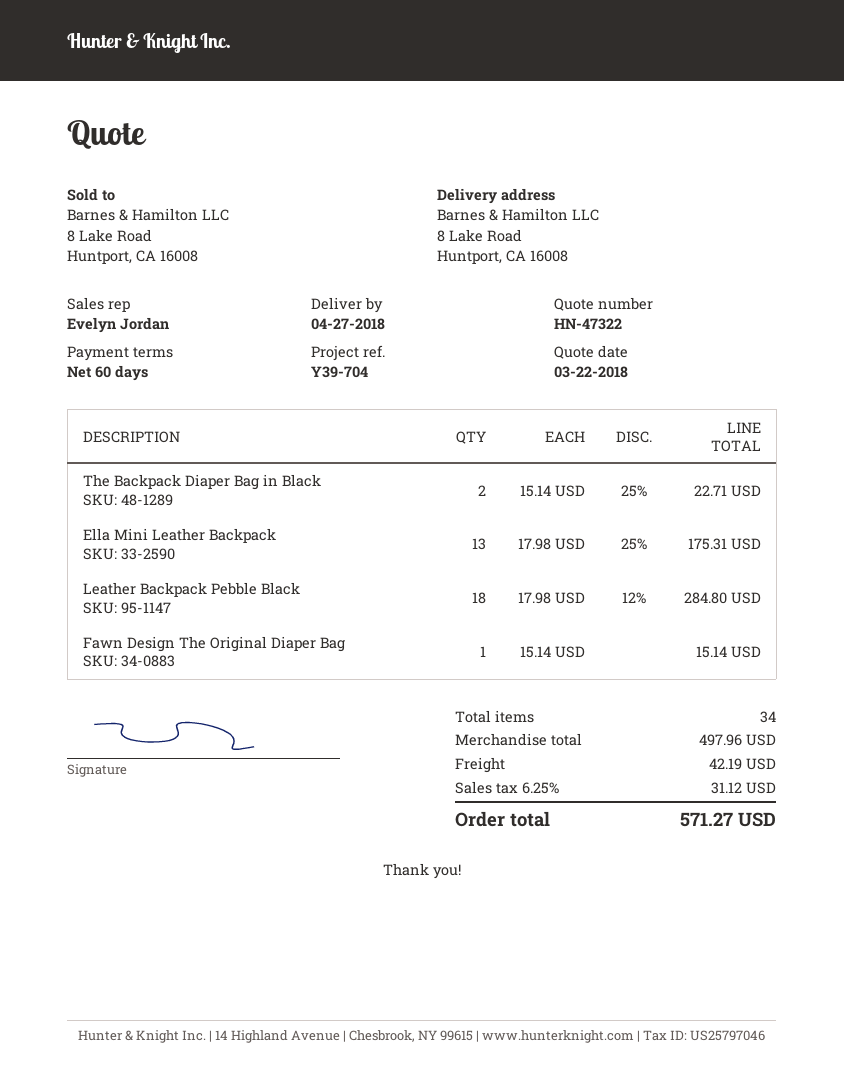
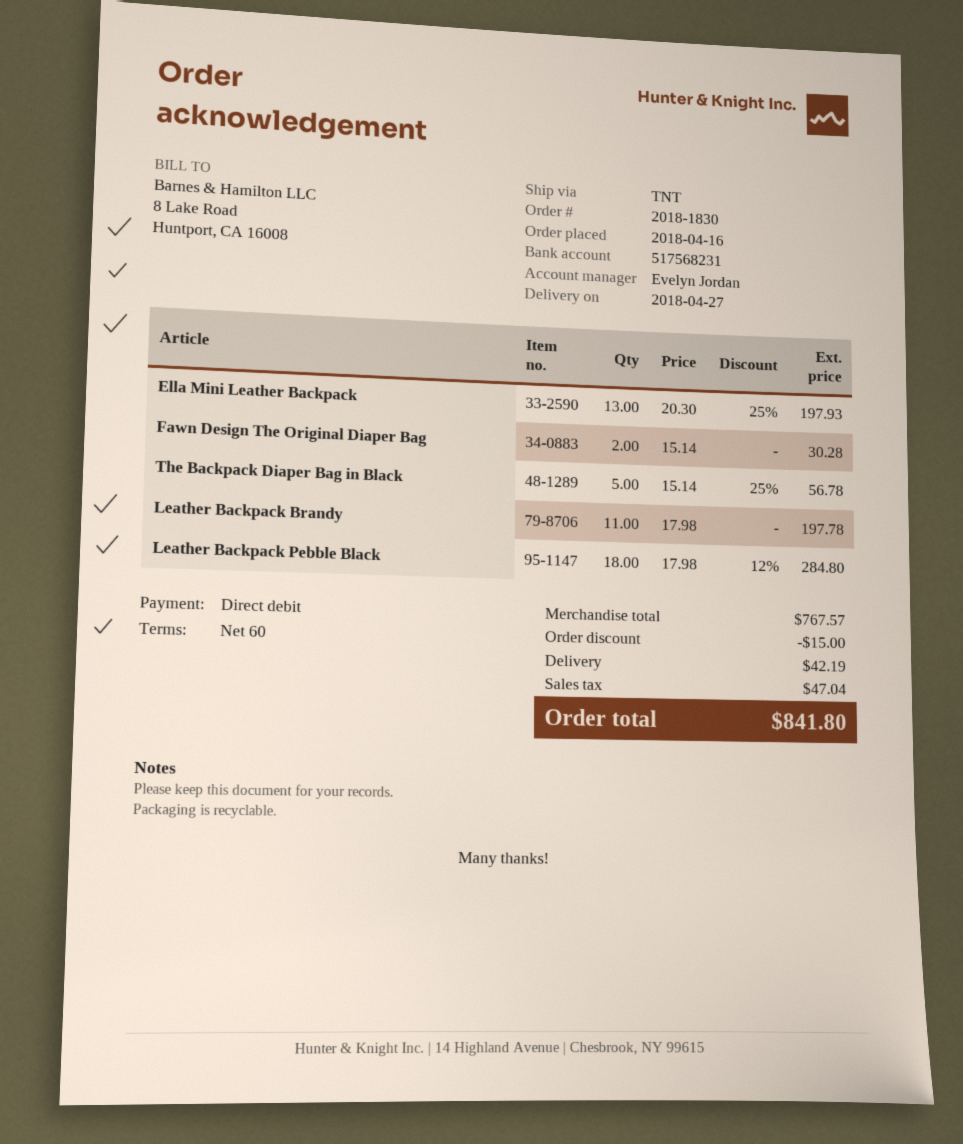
The Backpack Diaper Bag in Black: 2 x 15.14 - 25% = 22.71 -> 5 x 15.14 - 25% = 56.78
Ella Mini Leather Backpack: 13 x 17.98 - 25% = 175.31 -> 13 x 20.30 - 25% = 197.93
Fawn Design The Original Diaper Bag: 1 x 15.14 = 15.14 -> 2 x 15.14 = 30.28
Leather Backpack Brandy: none -> 11 x 17.98 = 197.78
subtotal: 497.96 -> 767.57
discount: none -> 15.00
tax: 31.12 -> 47.04
total: 571.27 -> 841.80

